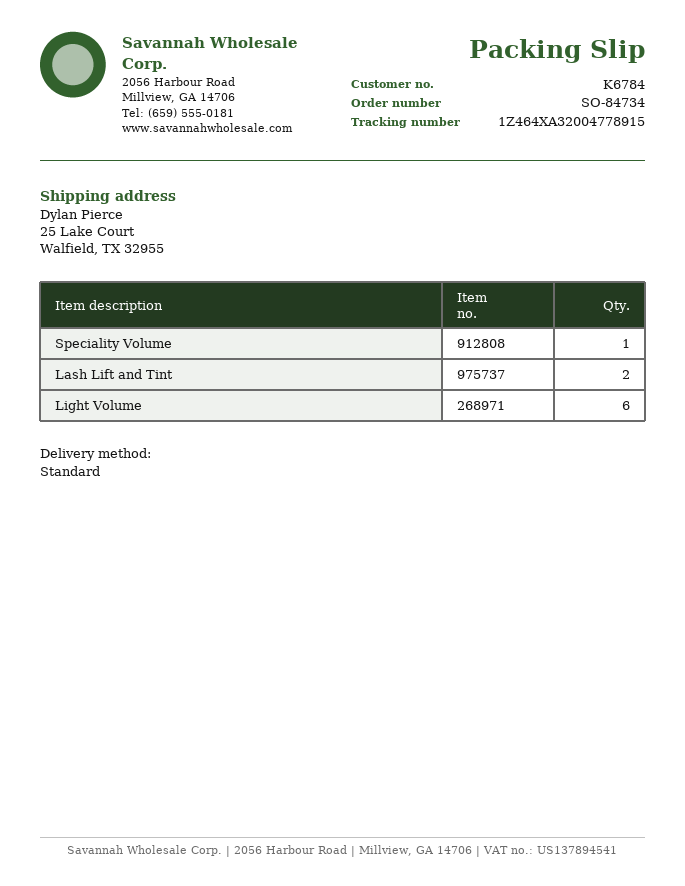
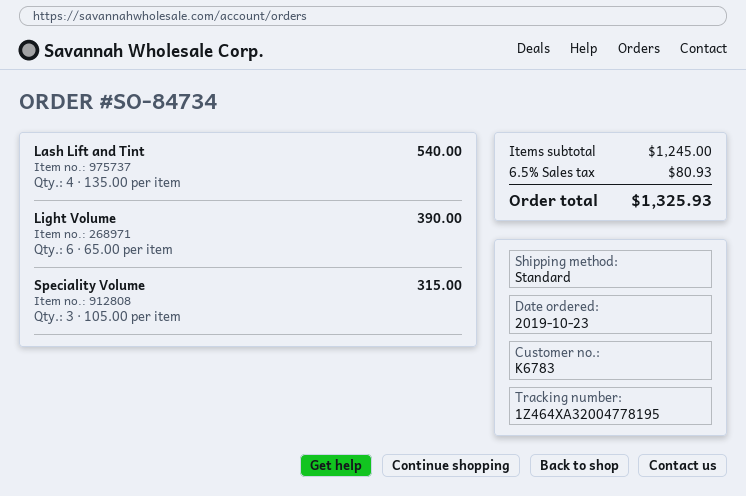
customer number: K6784 -> K6783
tracking number: 1Z464XA32004778915 -> 1Z464XA32004778195
Speciality Volume: 1 -> 3
Lash Lift and Tint: 2 -> 4

